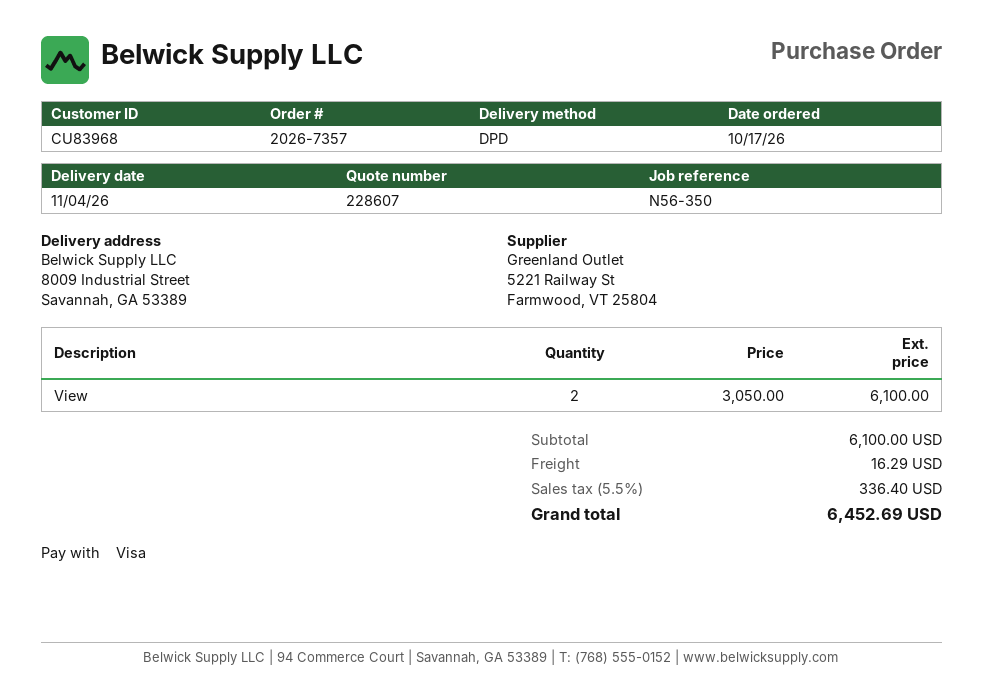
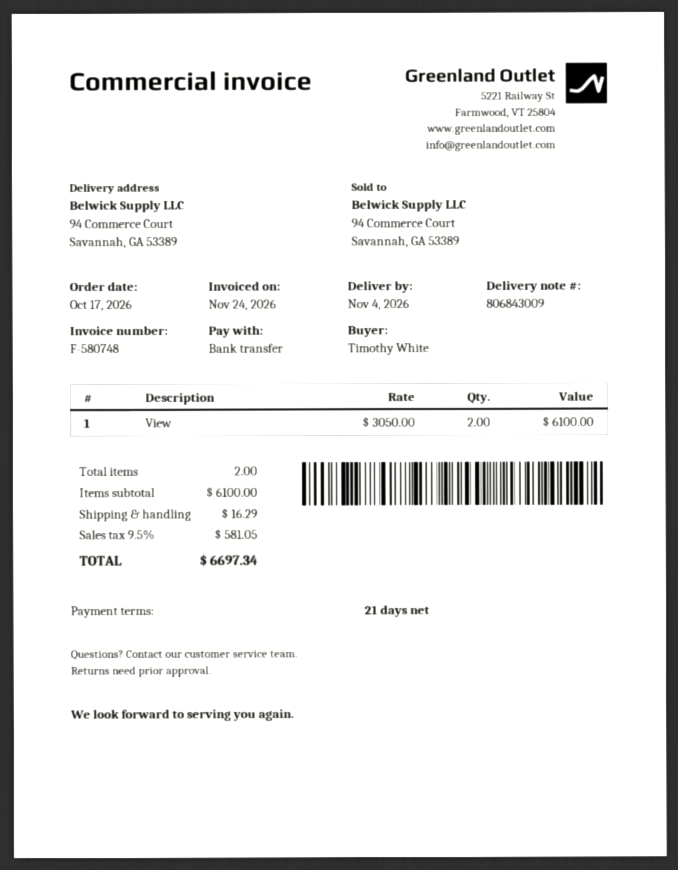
payment method: Visa -> bank transfer
ship to: 8009 Industrial Street, Savannah, GA 53389 -> 94 Commerce Court, Savannah, GA 53389
tax: 5.5% = 336.40 -> 9.5% = 581.05
total: 6452.69 -> 6697.34

